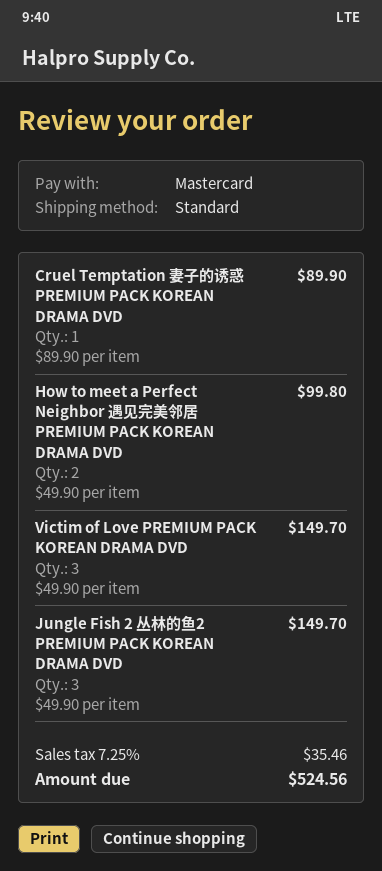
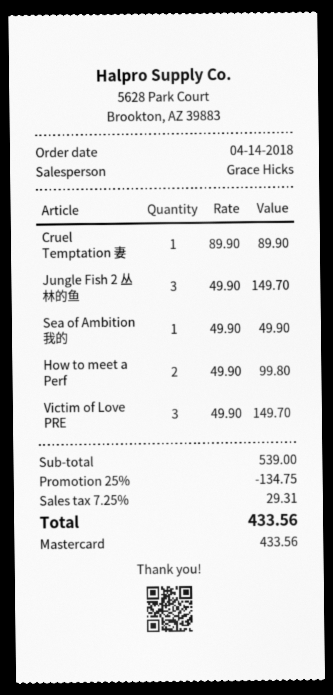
Sea of Ambition 我的: none -> 1 x 49.90 = 49.90
discount: none -> 25% = 134.75
tax: 7.25% = 35.46 -> 7.25% = 29.31
total: 524.56 -> 433.56

